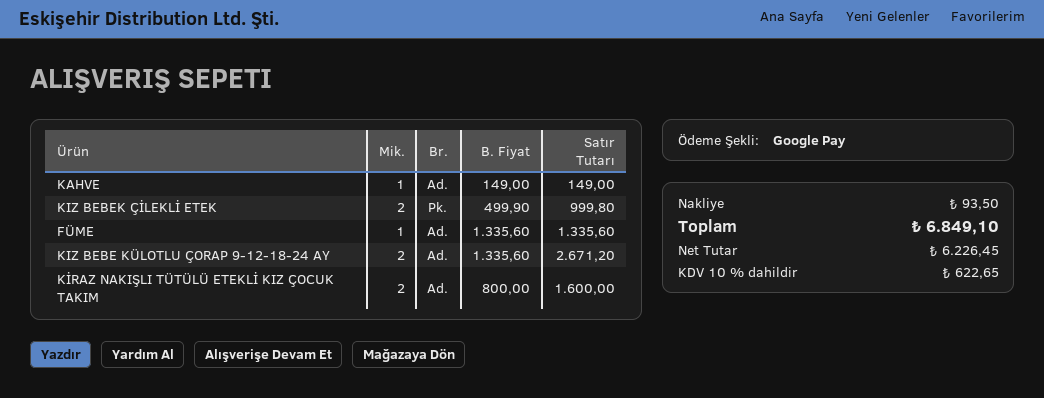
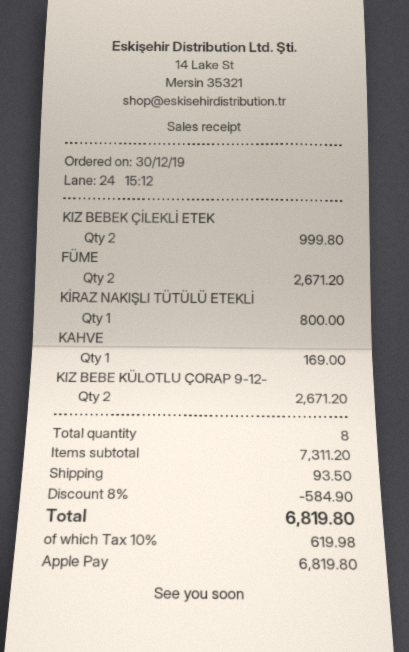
payment method: Google Pay -> Apple Pay
KAHVE: 1 for 149.00 -> 1 for 169.00
FÜME: 1 for 1335.60 -> 2 for 2671.20
KİRAZ NAKIŞLI TÜTÜLÜ ETEKLİ KIZ ÇOCUK TAKIM: 2 for 1600.00 -> 1 for 800.00
discount: none -> 8% = 584.90
tax: 10% = 622.65 -> 10% = 619.98
total: 6849.10 -> 6819.80

